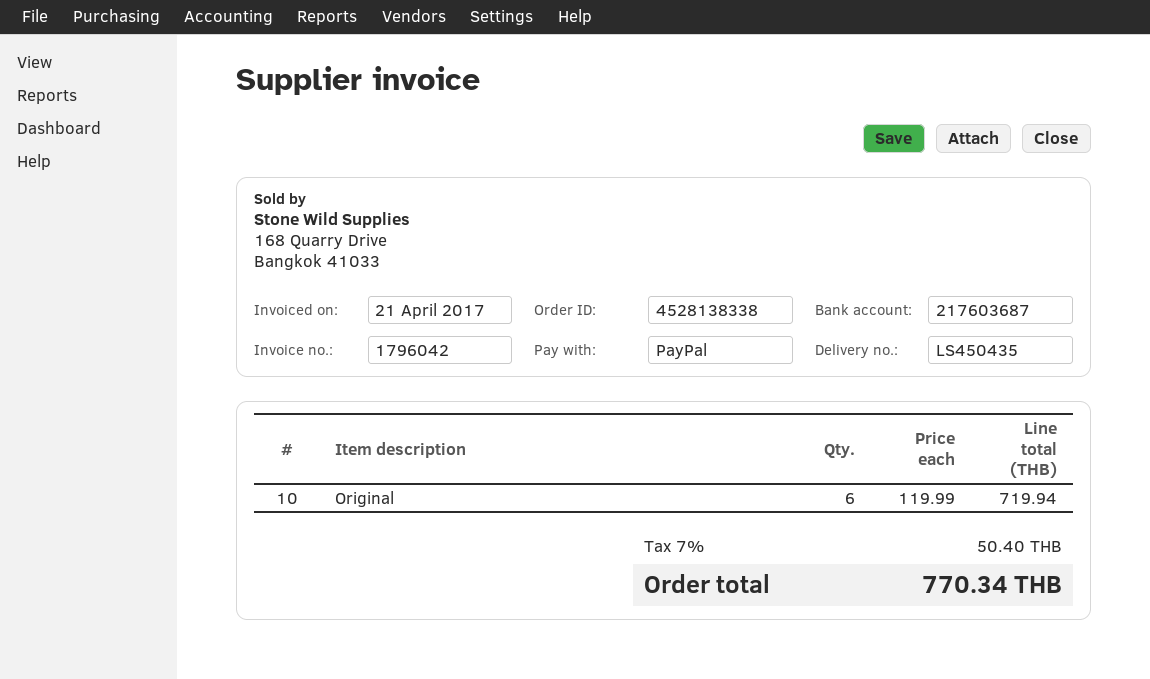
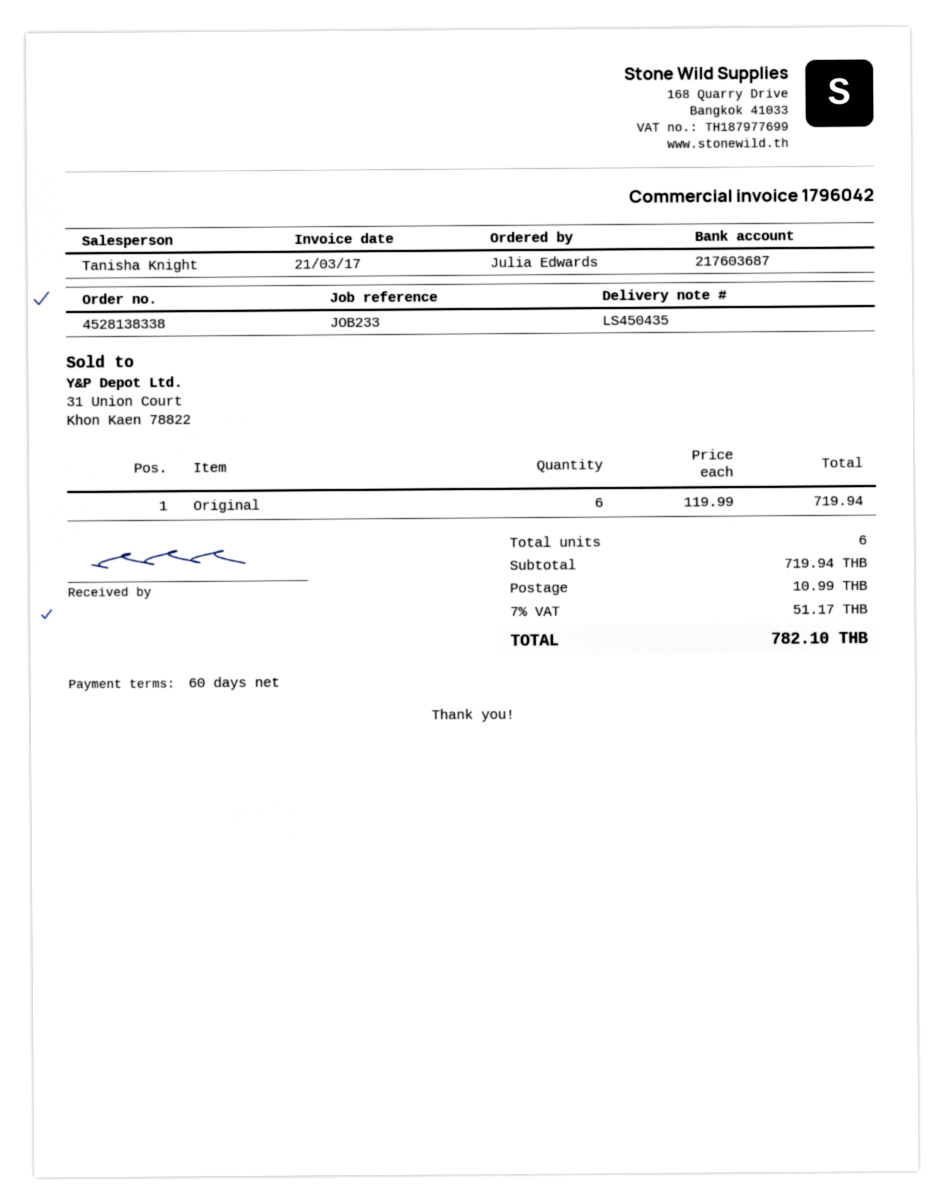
invoice date: 2017-04-21 -> 2017-03-21
shipping: none -> 10.99
tax: 7% = 50.40 -> 7% = 51.17
total: 770.34 -> 782.10

